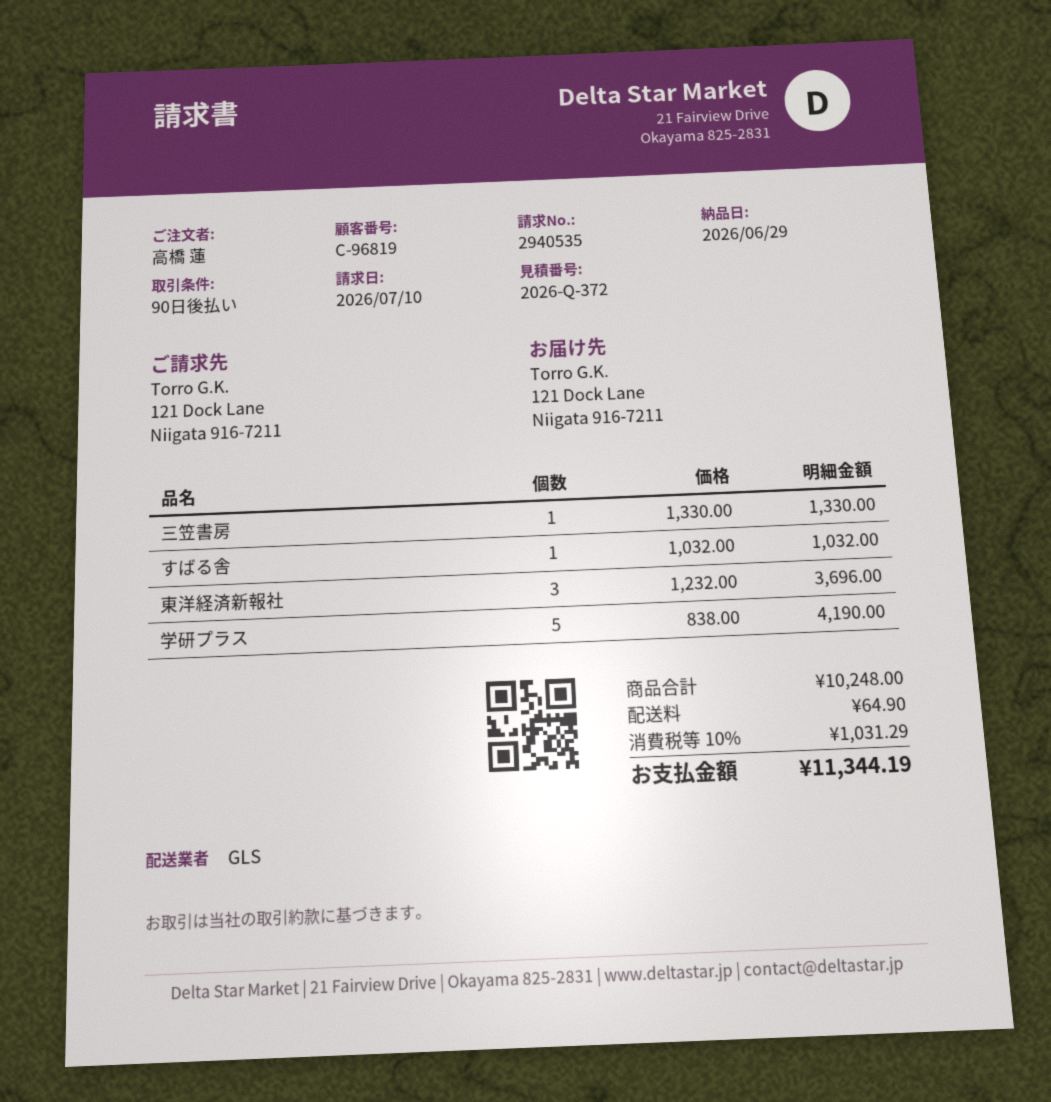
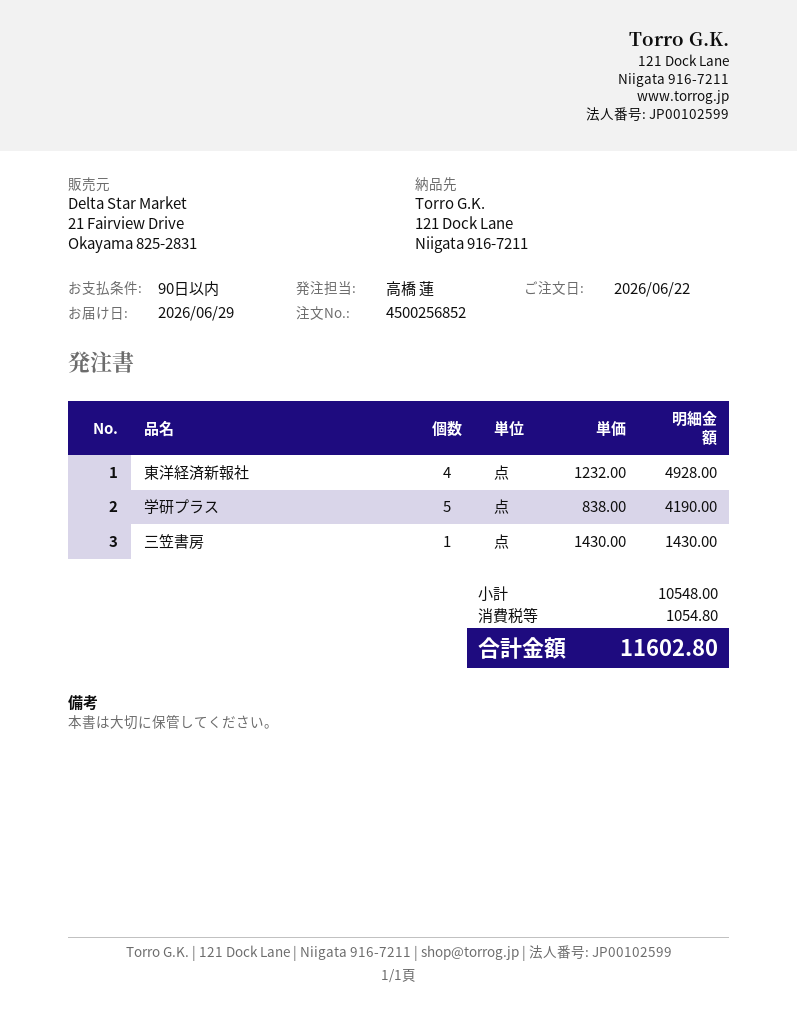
三笠書房: 1 x 1330.00 = 1330.00 -> 1 x 1430.00 = 1430.00
すばる舎: 1 x 1032.00 = 1032.00 -> none
東洋経済新報社: 3 x 1232.00 = 3696.00 -> 4 x 1232.00 = 4928.00
subtotal: 10248.00 -> 10548.00
shipping: 64.90 -> none
tax: 1031.29 -> 1054.80
total: 11344.19 -> 11602.80

